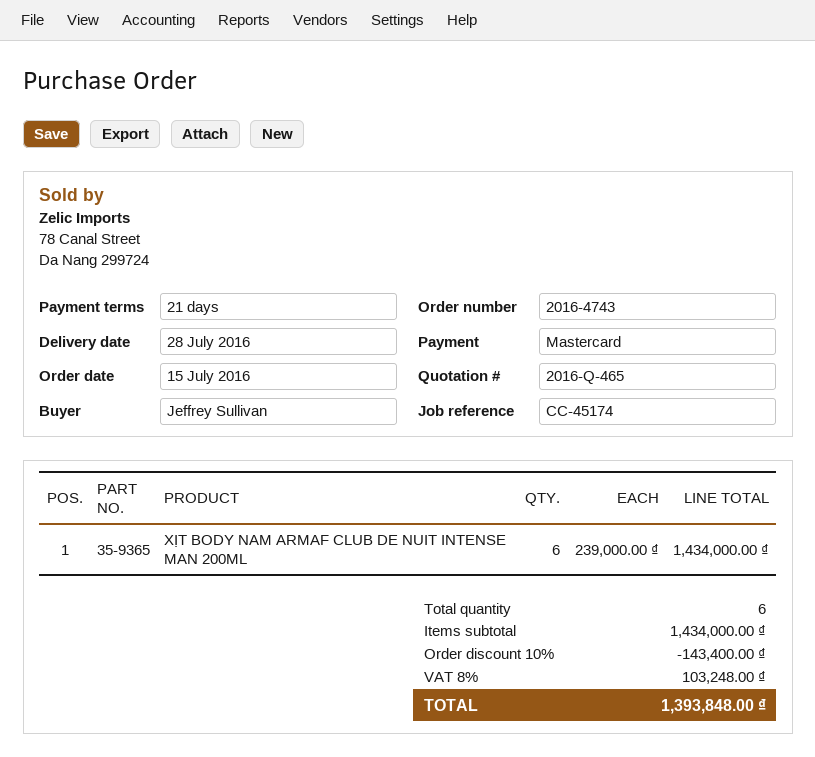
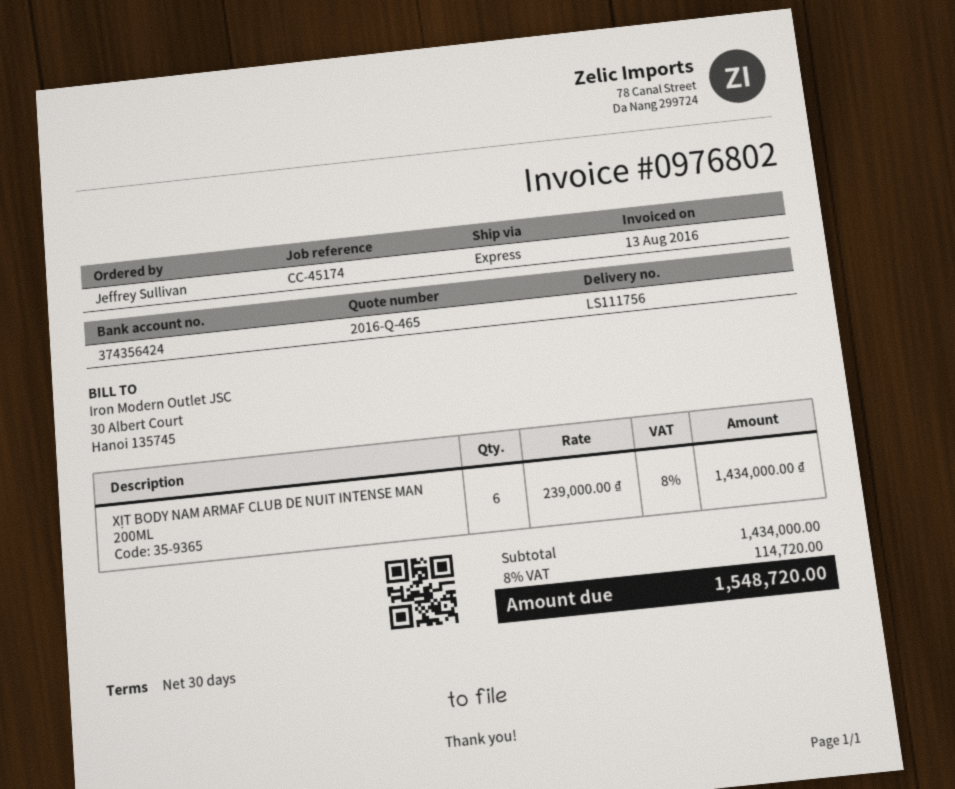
payment terms: 21 days -> 30 days
discount: 10% = 143400.00 -> none
tax: 8% = 103248.00 -> 8% = 114720.00
total: 1393848.00 -> 1548720.00

